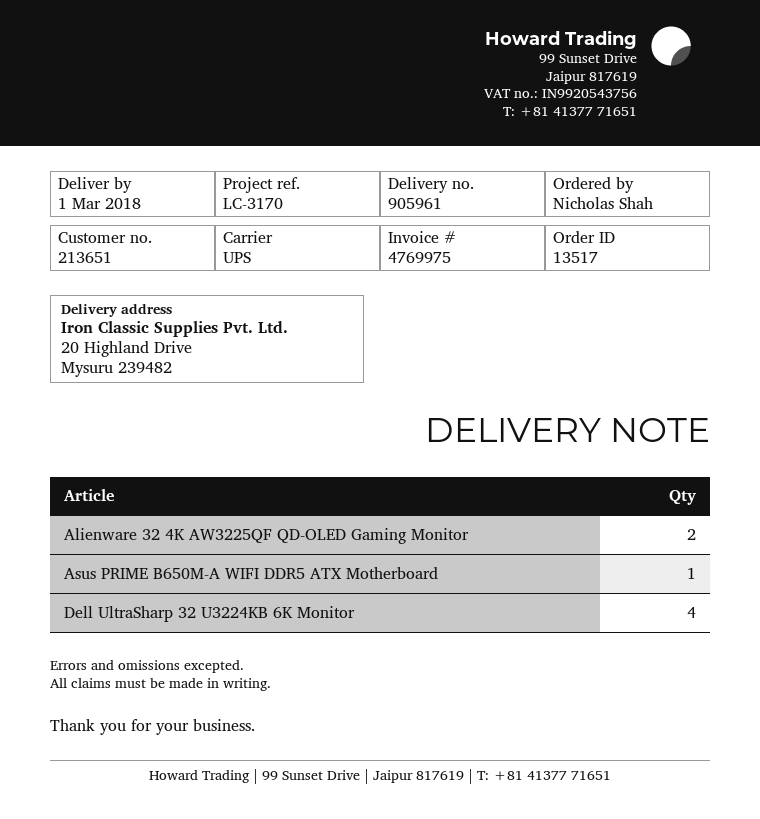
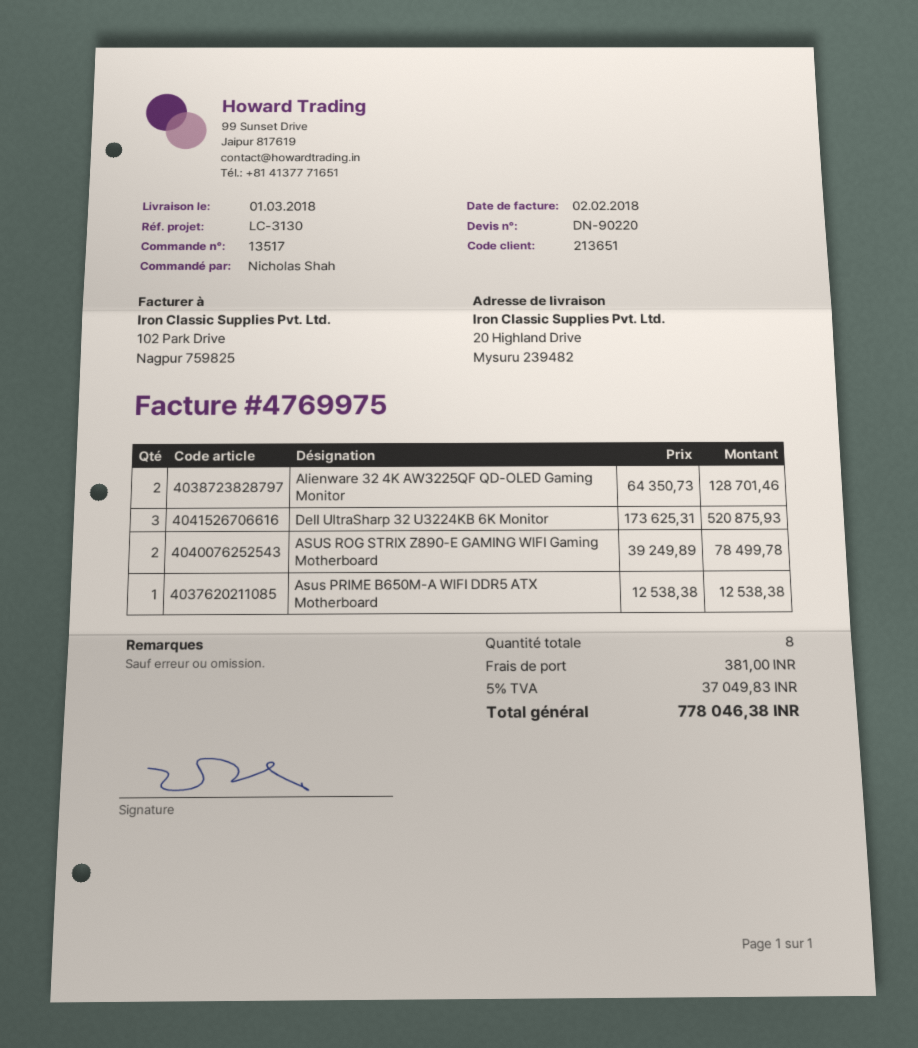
reference: LC-3170 -> LC-3130
Dell UltraSharp 32 U3224KB 6K Monitor: 4 -> 3
ASUS ROG STRIX Z890-E GAMING WIFI Gaming Motherboard: none -> 2

